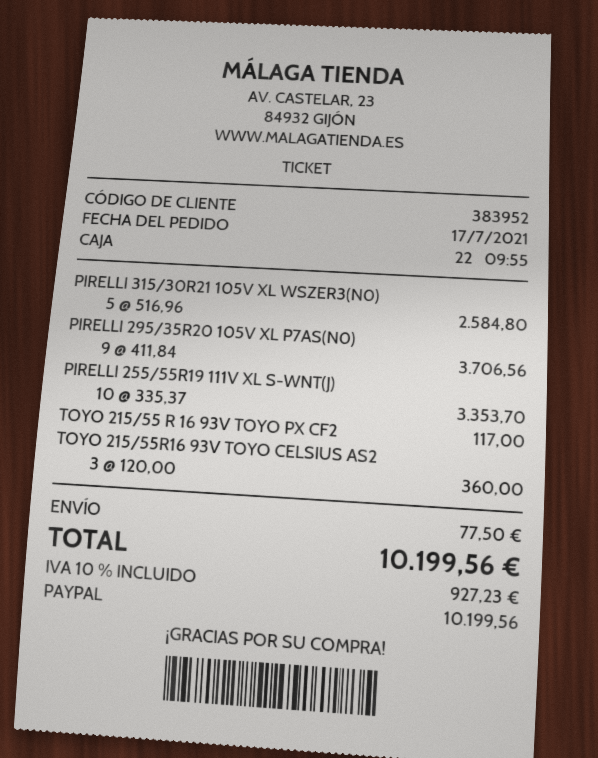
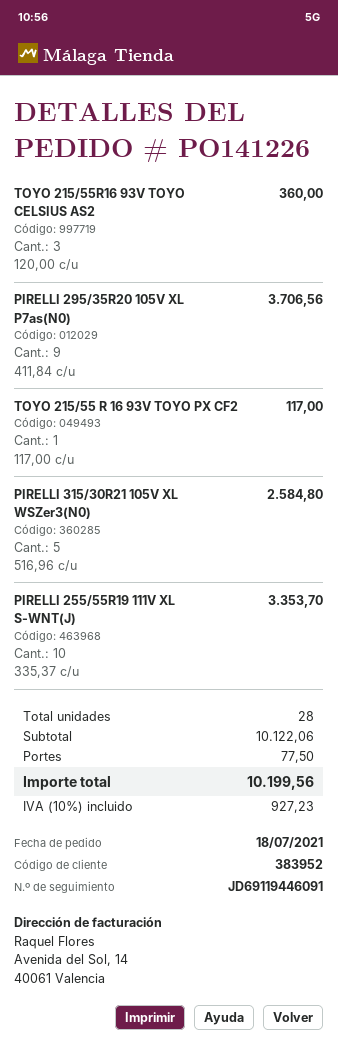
order date: 2021-07-17 -> 2021-07-18

